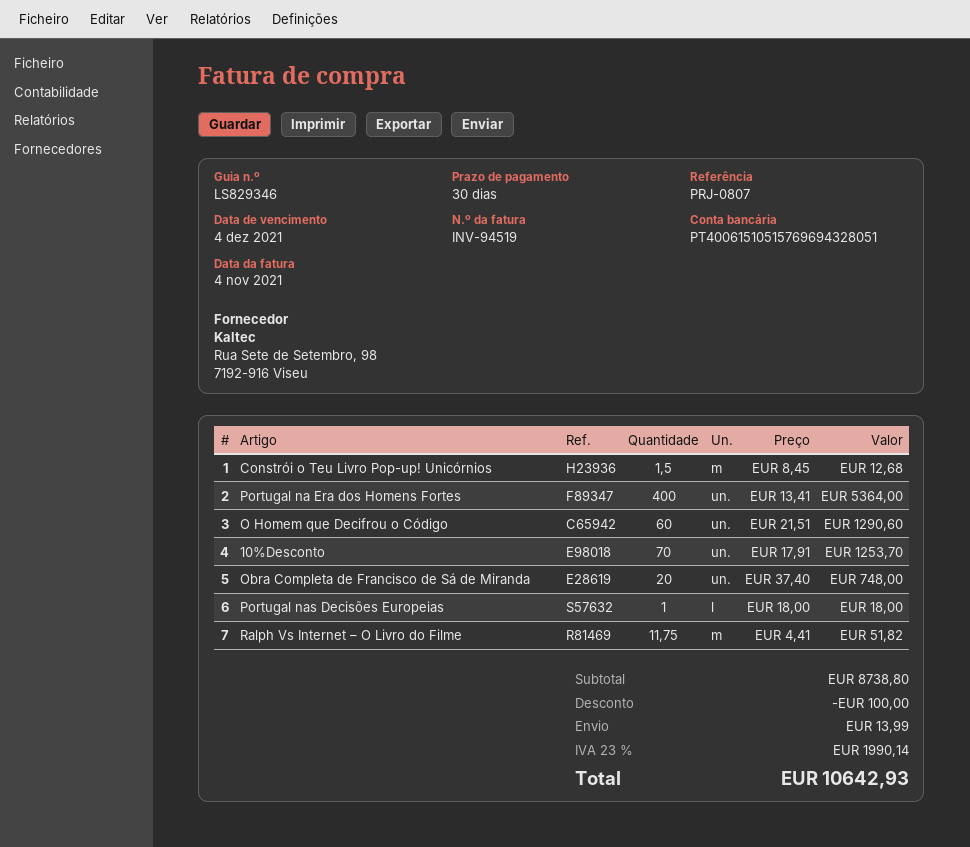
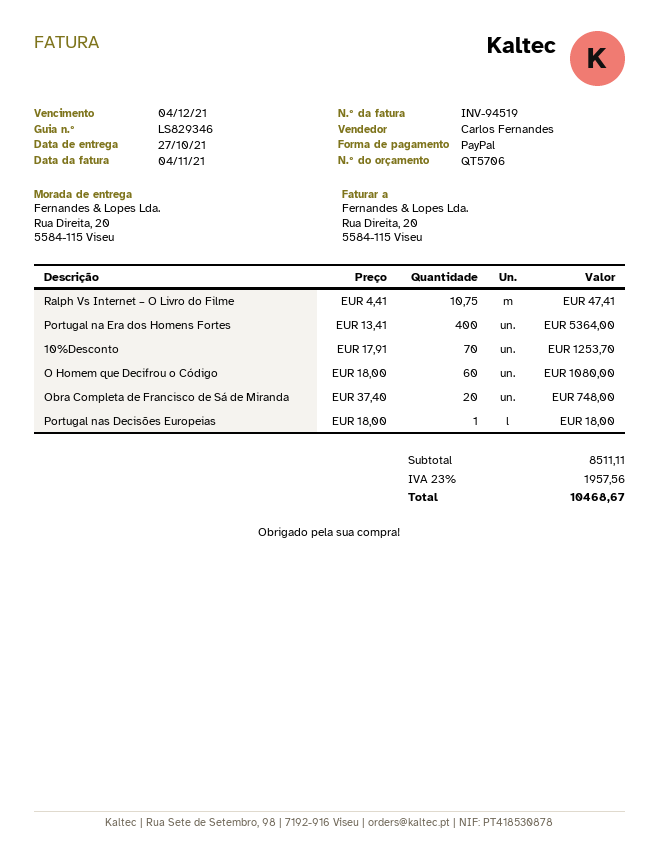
Constrói o Teu Livro Pop-up! Unicórnios: 1.5 x 8.45 = 12.68 -> none
O Homem que Decifrou o Código: 60 x 21.51 = 1290.60 -> 60 x 18.00 = 1080.00
Ralph Vs Internet – O Livro do Filme: 11.75 x 4.41 = 51.82 -> 10.75 x 4.41 = 47.41
subtotal: 8738.80 -> 8511.11
discount: 100.00 -> none
shipping: 13.99 -> none
tax: 23% = 1990.14 -> 23% = 1957.56
total: 10642.93 -> 10468.67

